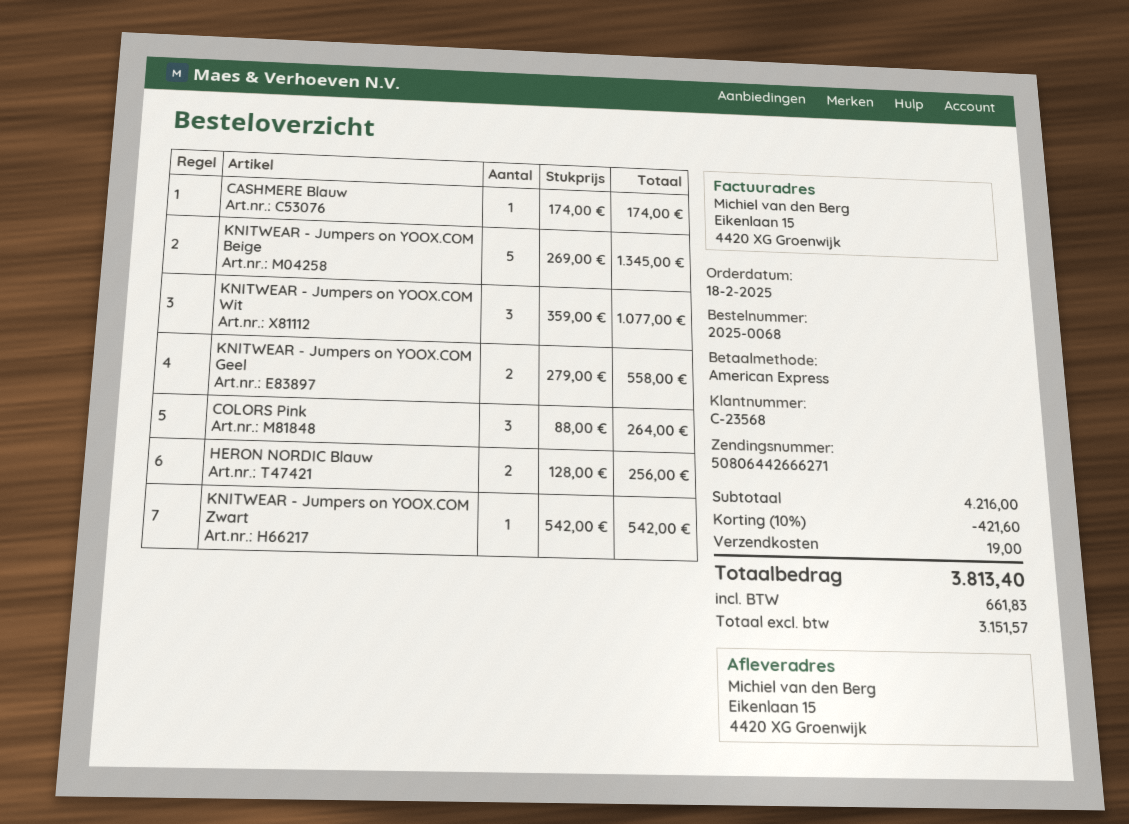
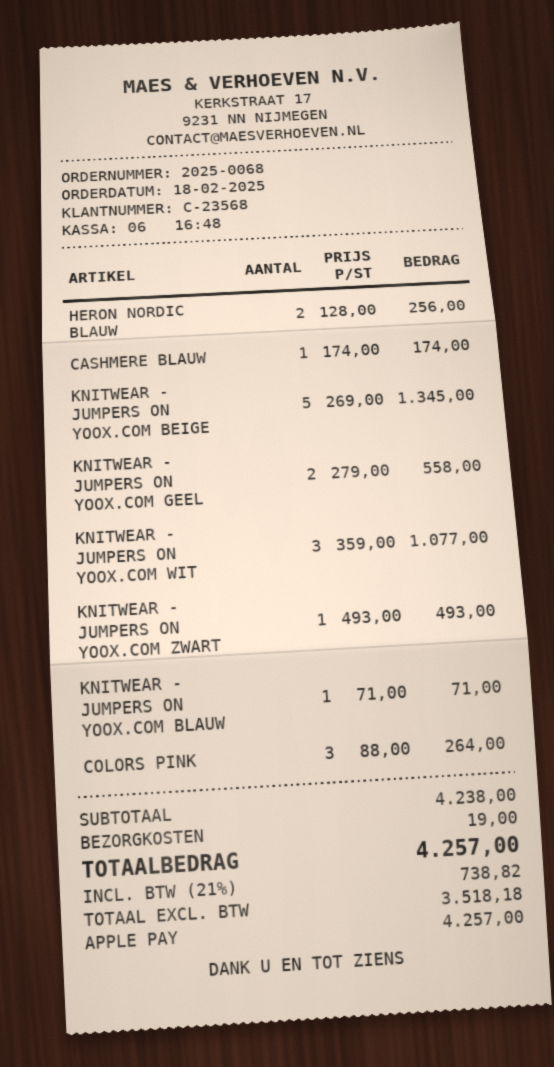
payment method: American Express -> Apple Pay
KNITWEAR - Jumpers on YOOX.COM Zwart: 1 x 542.00 = 542.00 -> 1 x 493.00 = 493.00
KNITWEAR - JUMPERS ON YOOX.COM BLAUW: none -> 1 x 71.00 = 71.00
subtotal: 4216.00 -> 4238.00
discount: 10% = 421.60 -> none
net: 3151.57 -> 3518.18
tax: 661.83 -> 738.82
total: 3813.40 -> 4257.00

